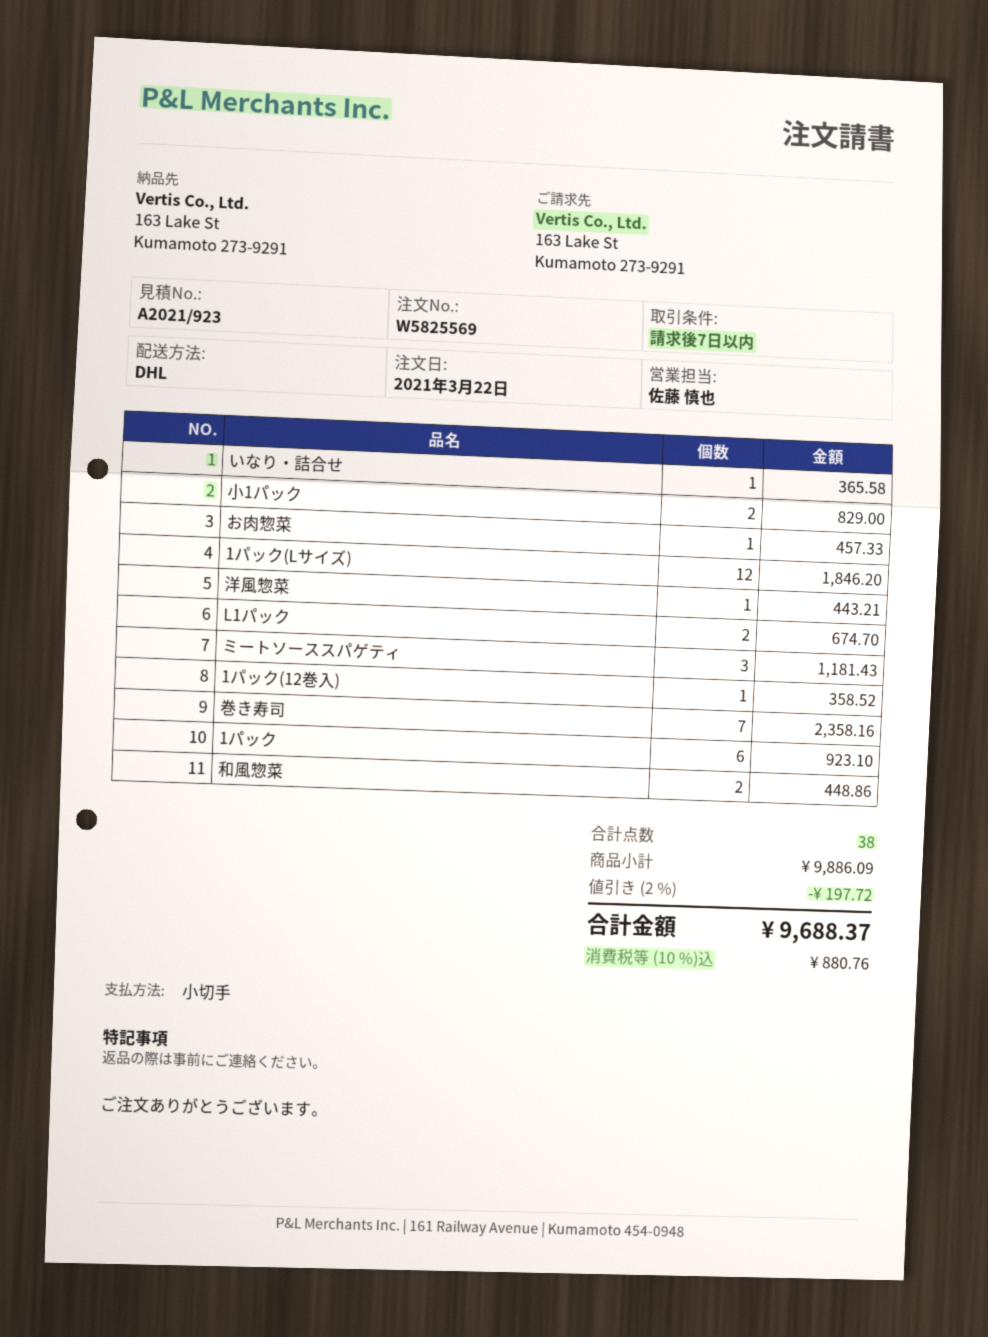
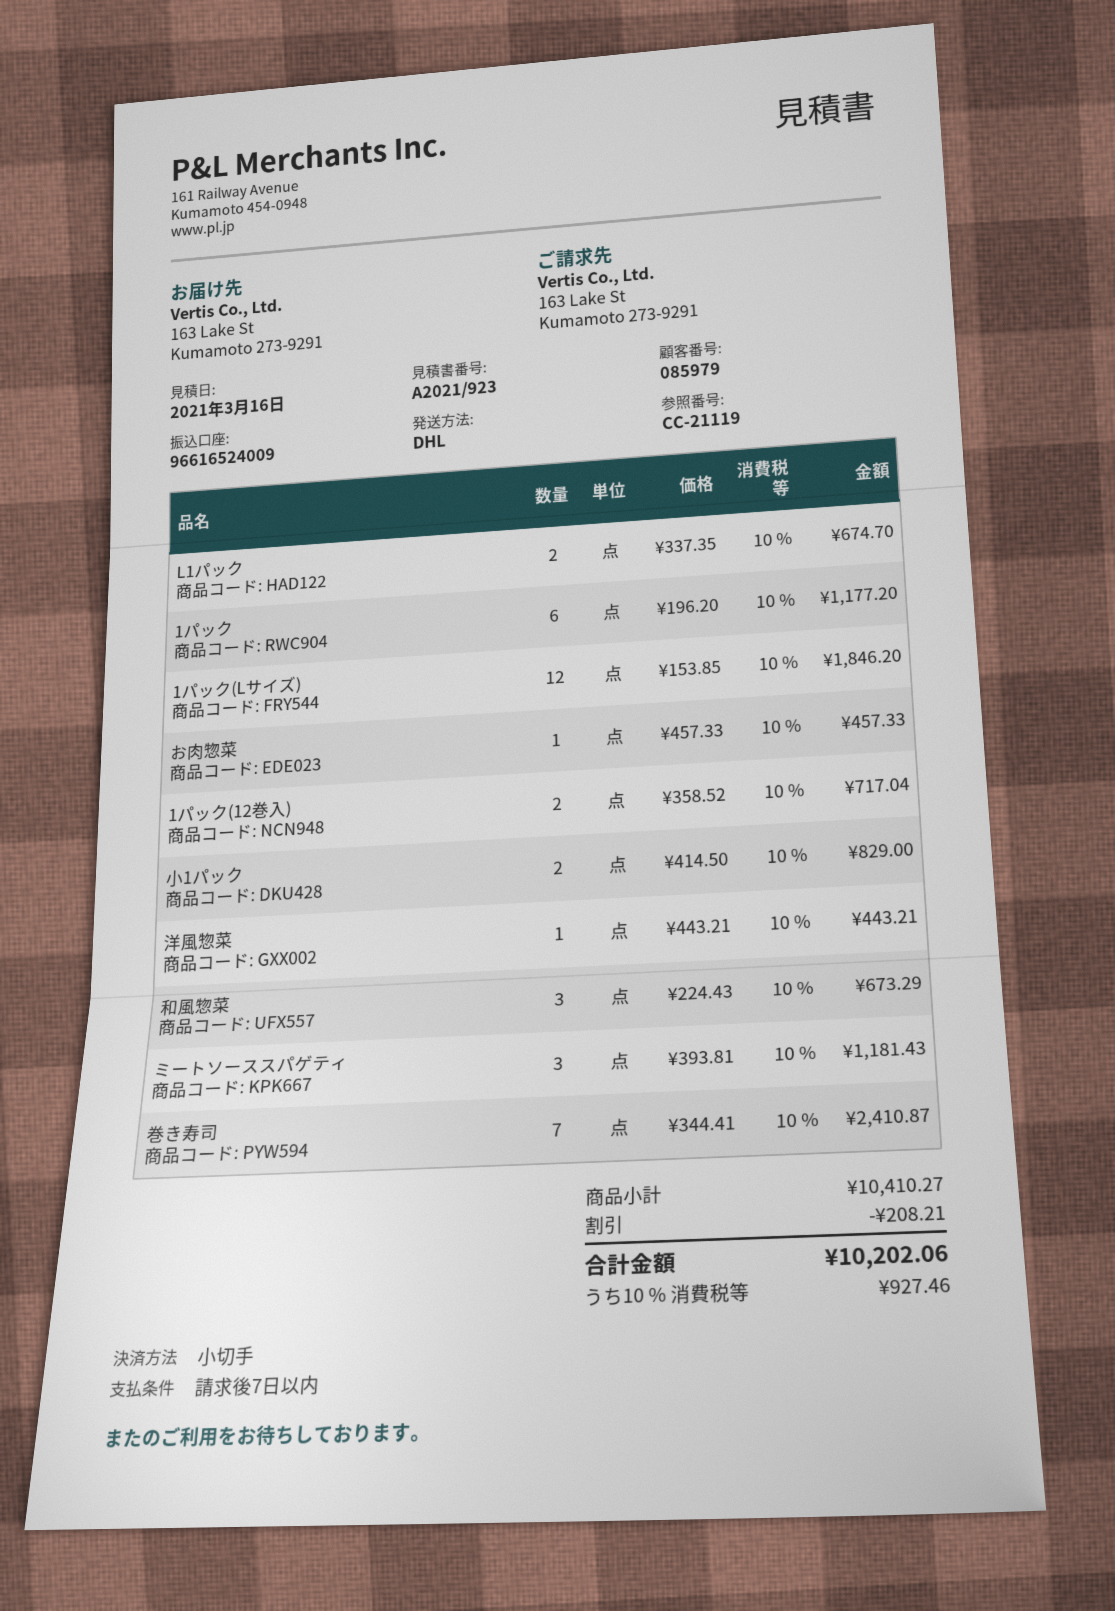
いなり・詰合せ: 1 for 365.58 -> none
1パック(12巻入): 1 for 358.52 -> 2 for 717.04
巻き寿司: 7 for 2358.16 -> 7 for 2410.87
1パック: 6 for 923.10 -> 6 for 1177.20
和風惣菜: 2 for 448.86 -> 3 for 673.29
subtotal: 9886.09 -> 10410.27
discount: 197.72 -> 208.21
tax: 10% = 880.76 -> 10% = 927.46
total: 9688.37 -> 10202.06

